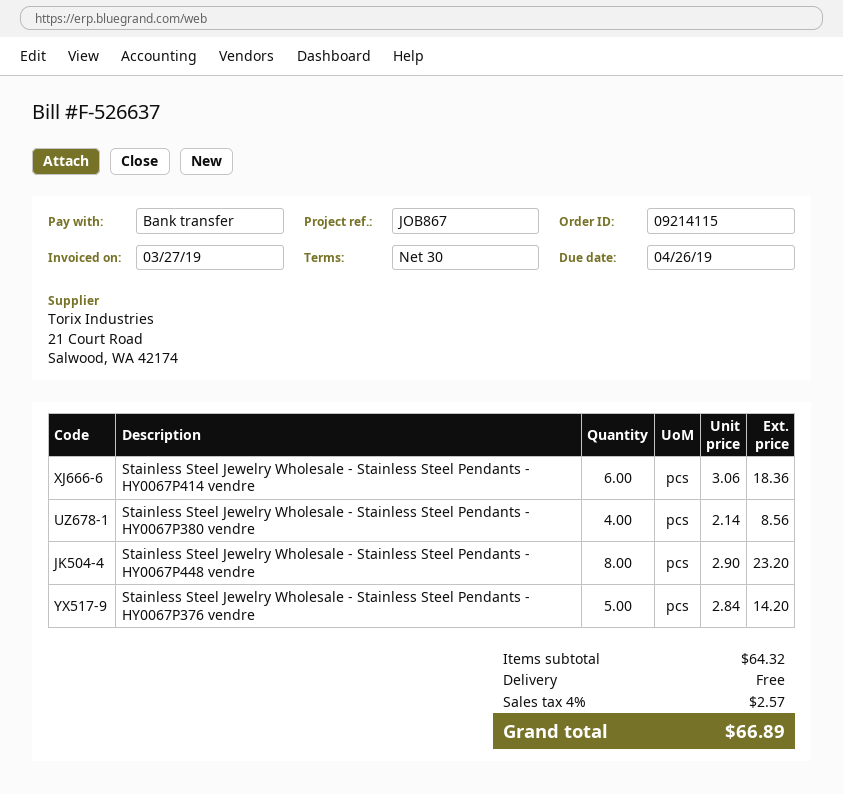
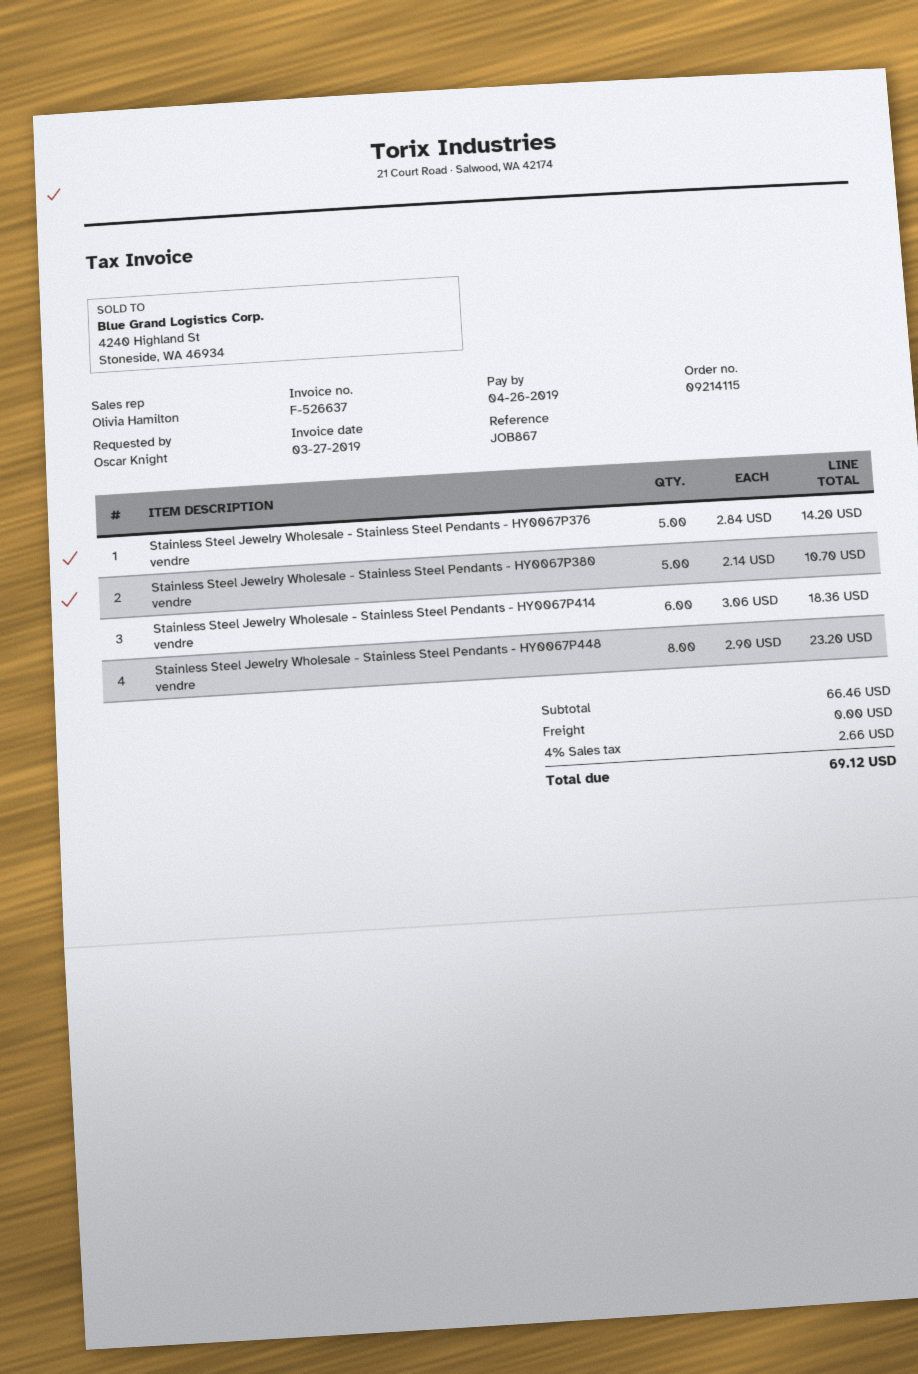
Stainless Steel Jewelry Wholesale - Stainless Steel Pendants - HY0067P380 vendre: 4 x 2.14 = 8.56 -> 5 x 2.14 = 10.70
subtotal: 64.32 -> 66.46
tax: 4% = 2.57 -> 4% = 2.66
total: 66.89 -> 69.12

